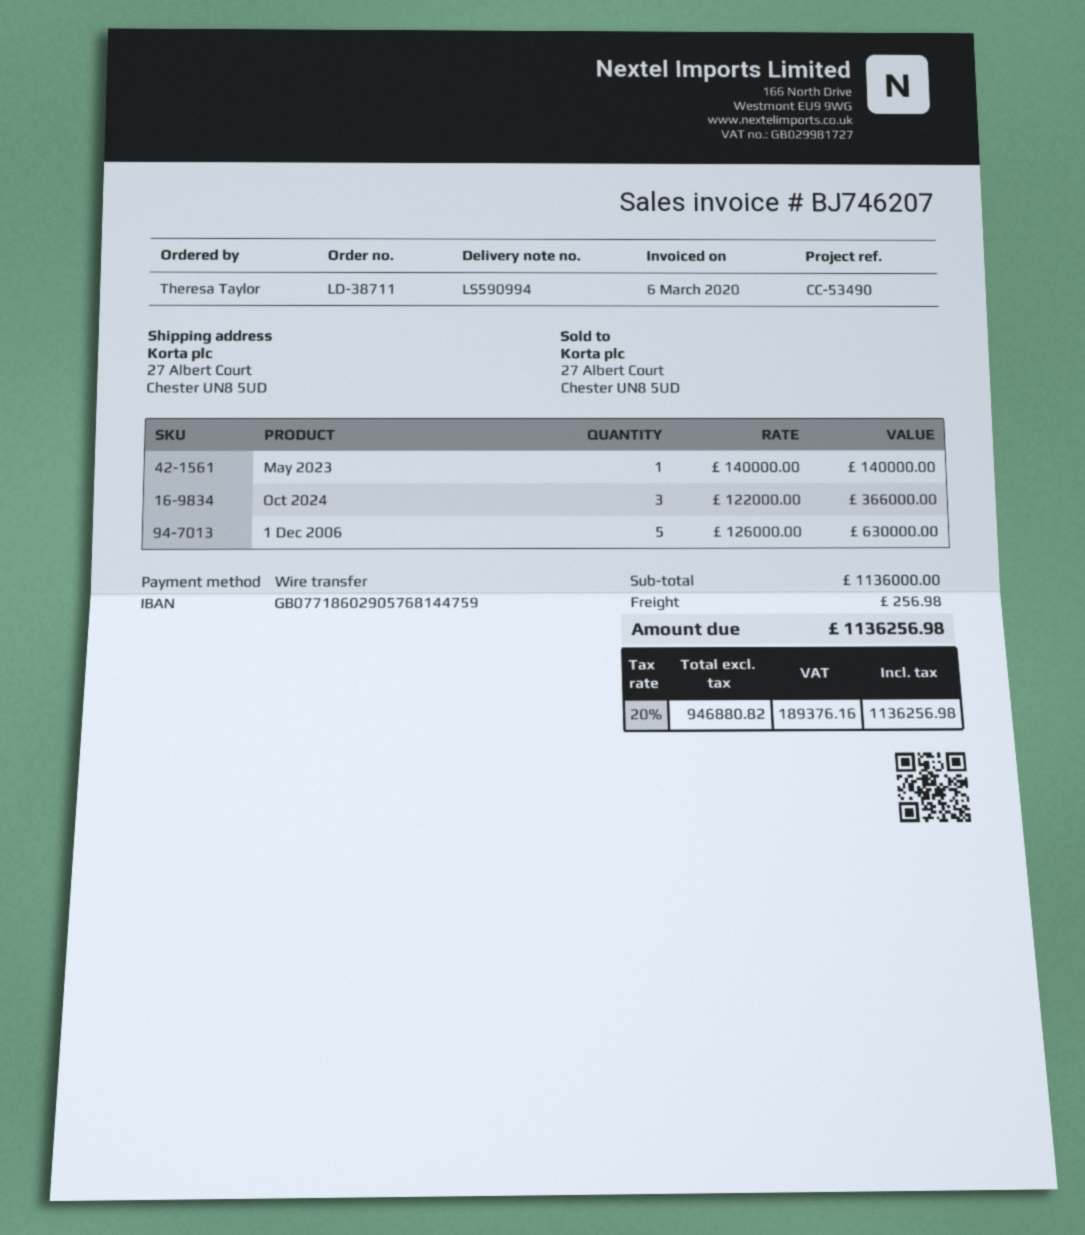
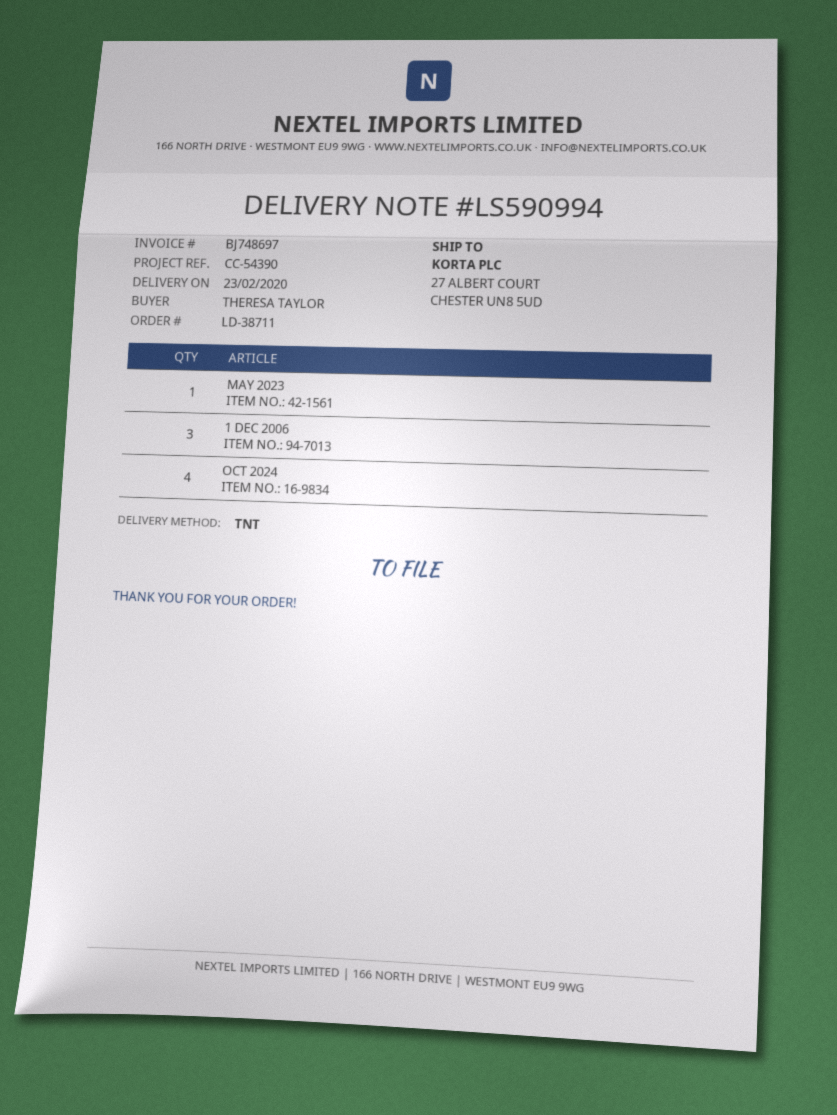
invoice number: BJ746207 -> BJ748697
reference: CC-53490 -> CC-54390
Oct 2024: 3 -> 4
1 Dec 2006: 5 -> 3

